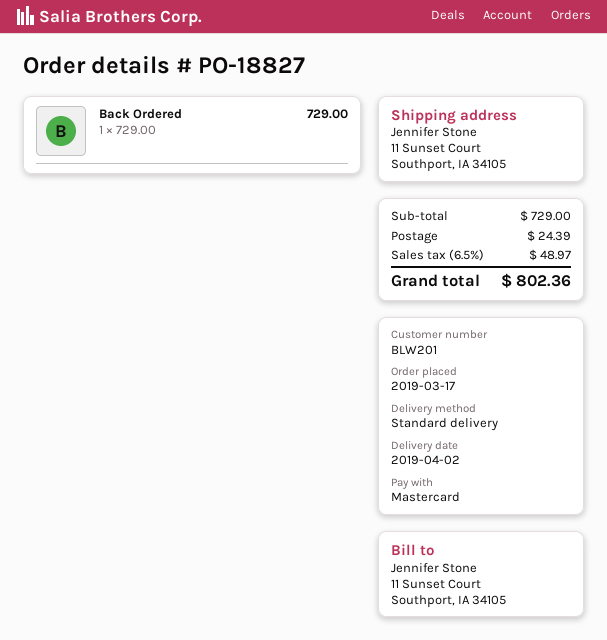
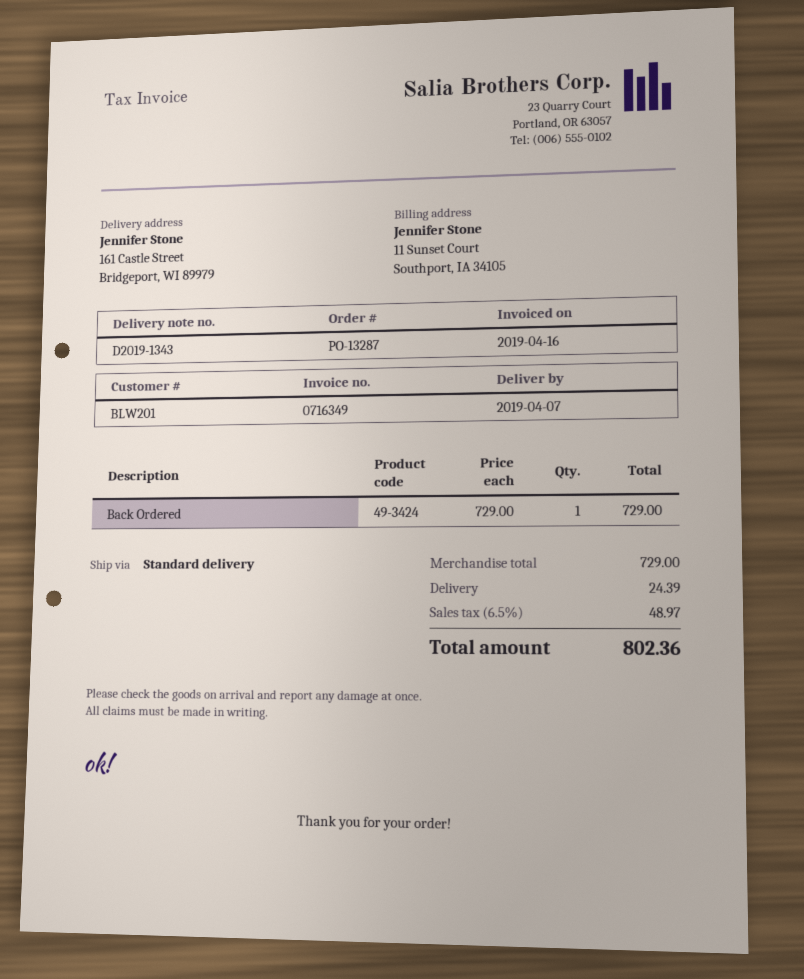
order number: PO-18827 -> PO-13287
delivery date: 2019-04-02 -> 2019-04-07
ship to: 11 Sunset Court, Southport, IA 34105 -> 161 Castle Street, Bridgeport, WI 89979

